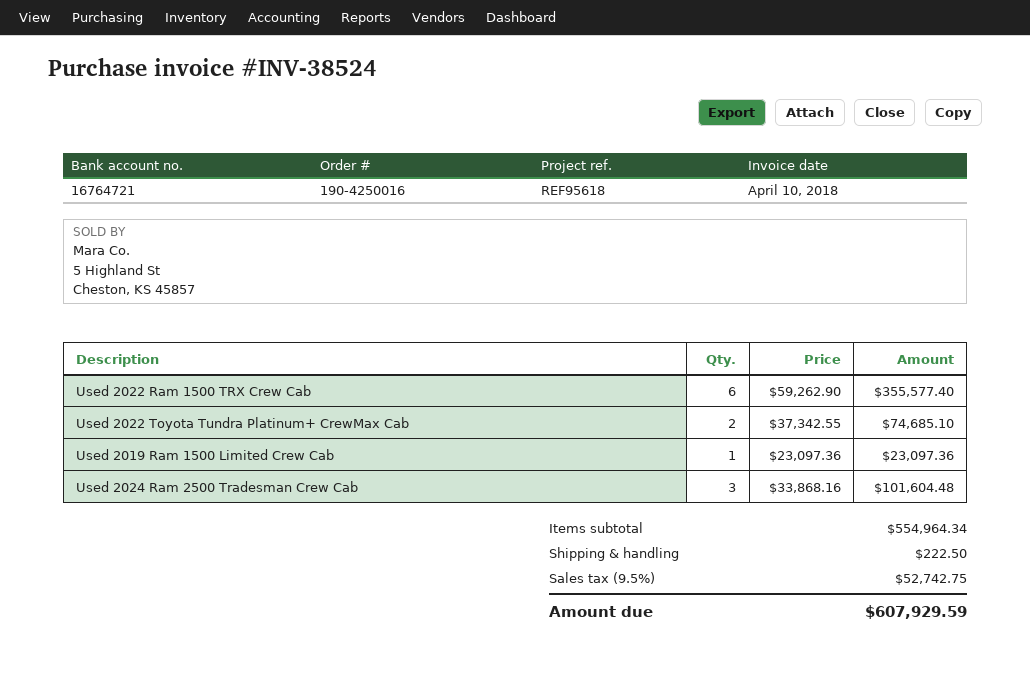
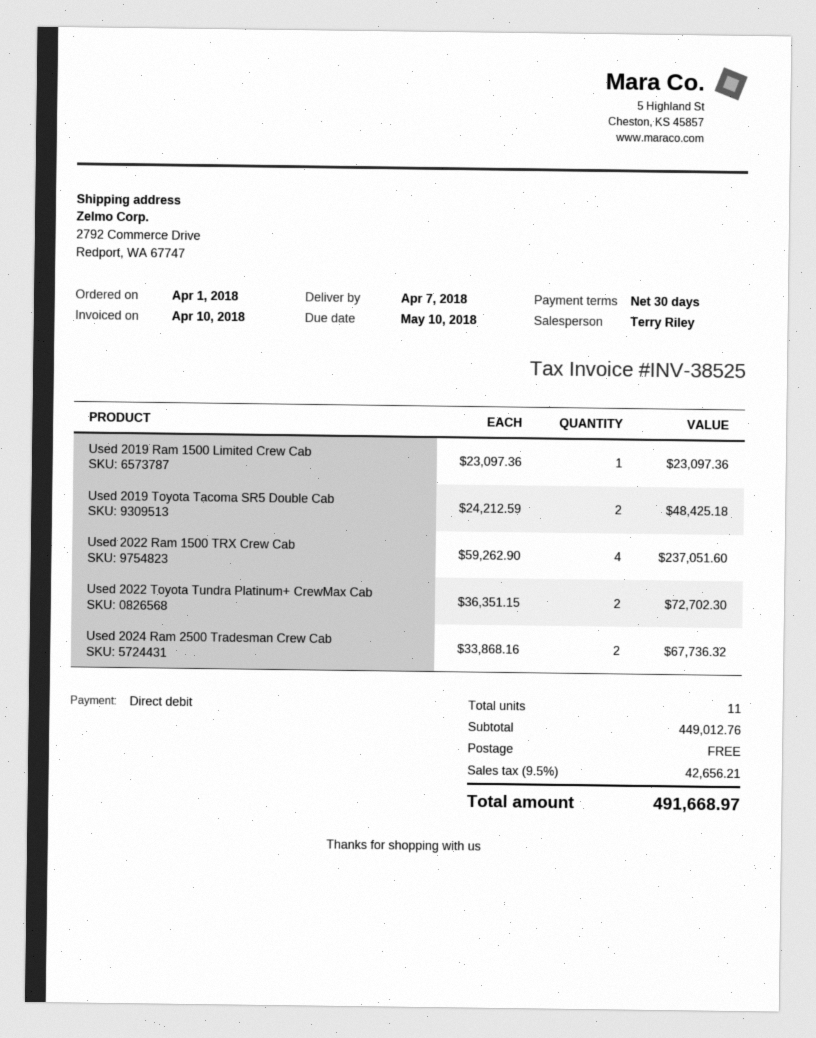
invoice number: INV-38524 -> INV-38525
Used 2022 Ram 1500 TRX Crew Cab: 6 x 59262.90 = 355577.40 -> 4 x 59262.90 = 237051.60
Used 2022 Toyota Tundra Platinum+ CrewMax Cab: 2 x 37342.55 = 74685.10 -> 2 x 36351.15 = 72702.30
Used 2024 Ram 2500 Tradesman Crew Cab: 3 x 33868.16 = 101604.48 -> 2 x 33868.16 = 67736.32
Used 2019 Toyota Tacoma SR5 Double Cab: none -> 2 x 24212.59 = 48425.18
subtotal: 554964.34 -> 449012.76
shipping: 222.50 -> 0.00
tax: 9.5% = 52742.75 -> 9.5% = 42656.21
total: 607929.59 -> 491668.97

